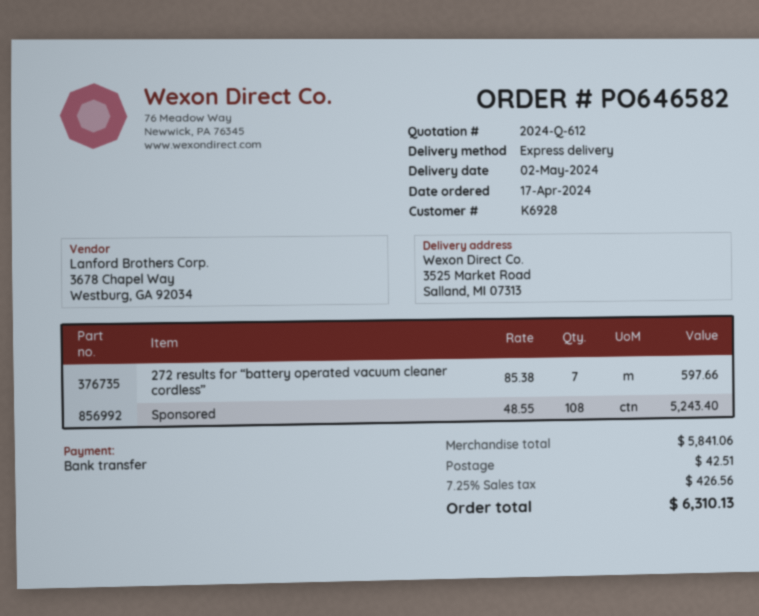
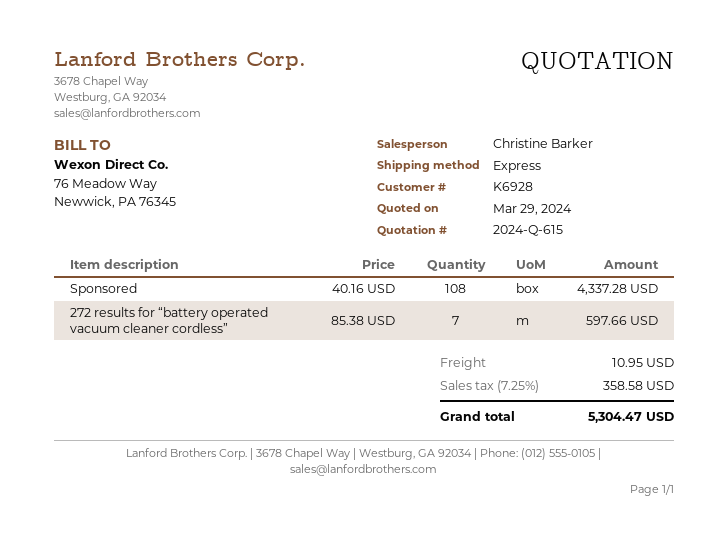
quote number: 2024-Q-612 -> 2024-Q-615
Sponsored: 108 x 48.55 = 5243.40 -> 108 x 40.16 = 4337.28
shipping: 42.51 -> 10.95
tax: 7.25% = 426.56 -> 7.25% = 358.58
total: 6310.13 -> 5304.47

